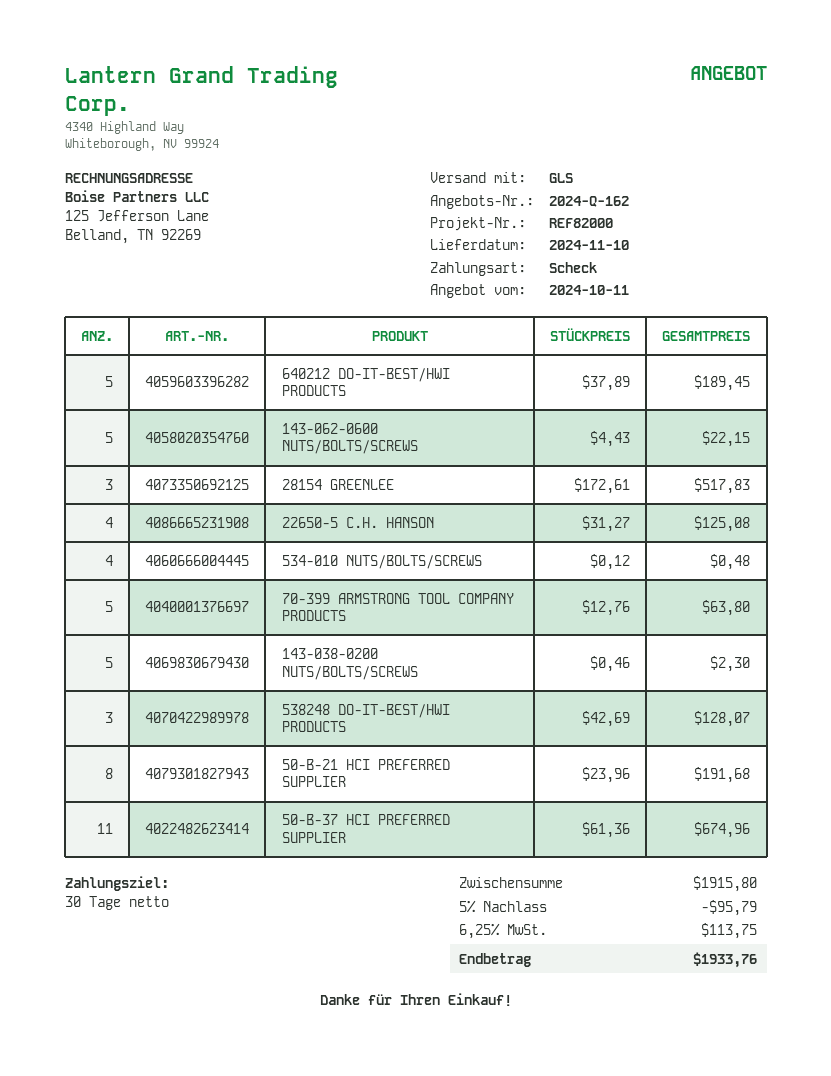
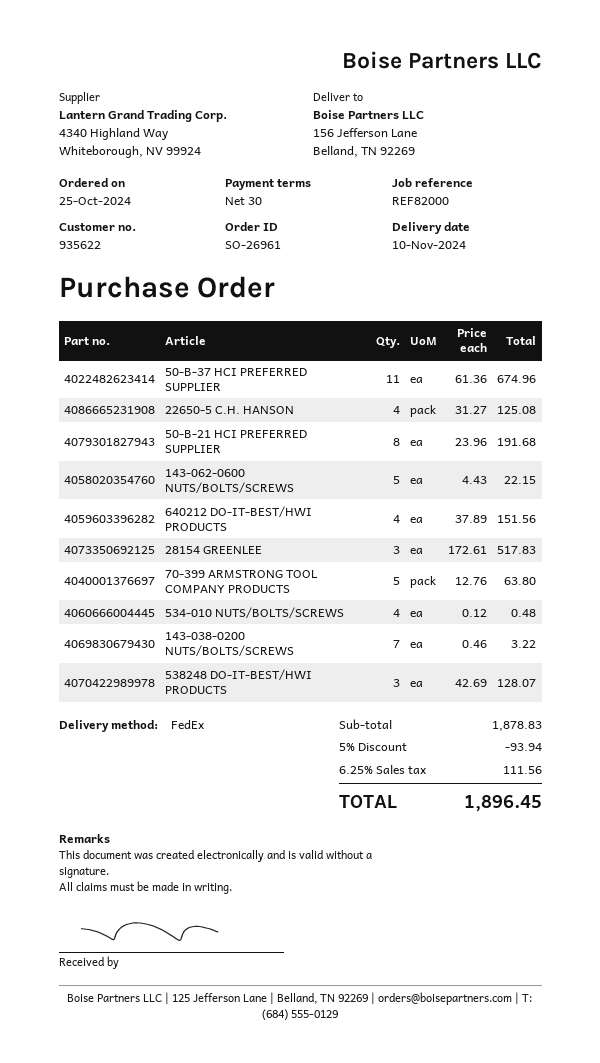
shipping method: GLS -> FedEx
640212 DO-IT-BEST/HWI PRODUCTS: 5 x 37.89 = 189.45 -> 4 x 37.89 = 151.56
143-038-0200 NUTS/BOLTS/SCREWS: 5 x 0.46 = 2.30 -> 7 x 0.46 = 3.22
subtotal: 1915.80 -> 1878.83
discount: 5% = 95.79 -> 5% = 93.94
tax: 6.25% = 113.75 -> 6.25% = 111.56
total: 1933.76 -> 1896.45

